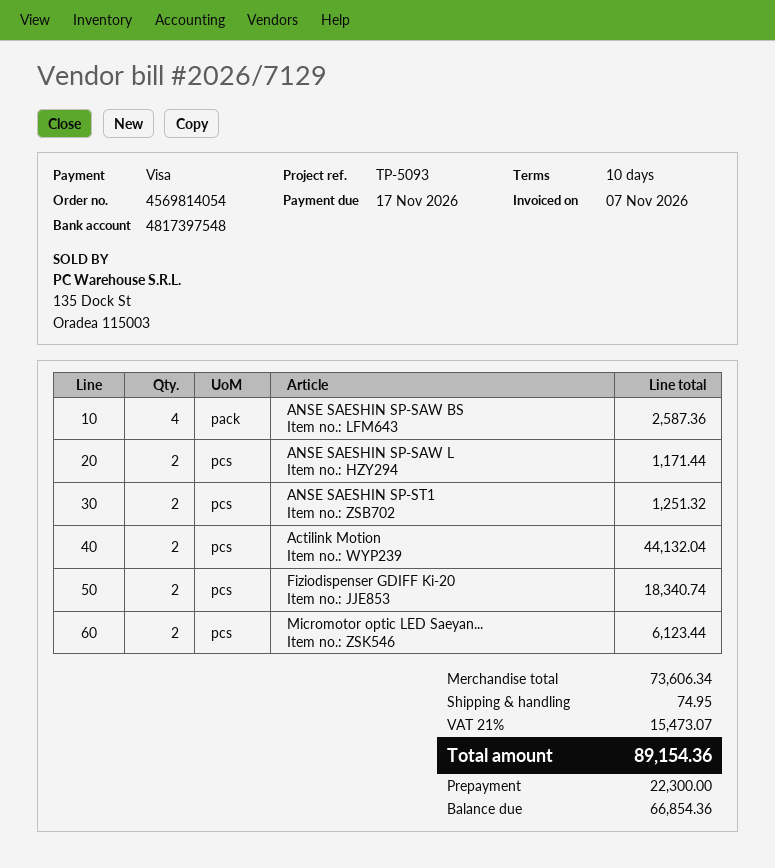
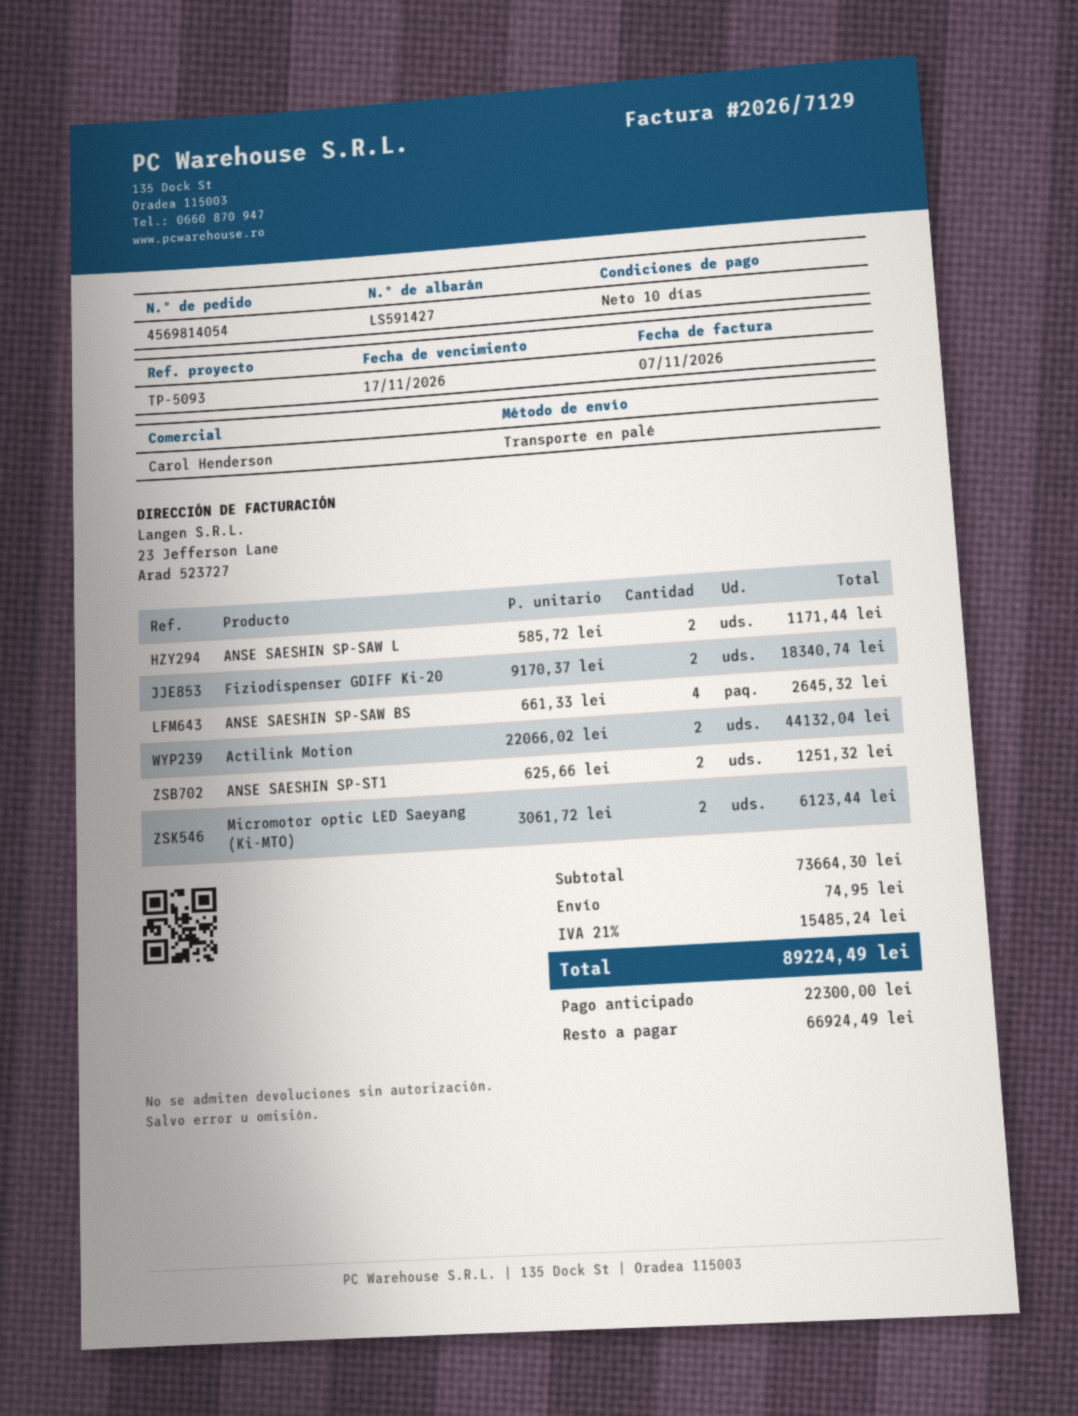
ANSE SAESHIN SP-SAW BS: 4 for 2587.36 -> 4 for 2645.32
subtotal: 73606.34 -> 73664.30
tax: 21% = 15473.07 -> 21% = 15485.24
total: 89154.36 -> 89224.49
balance: 66854.36 -> 66924.49

